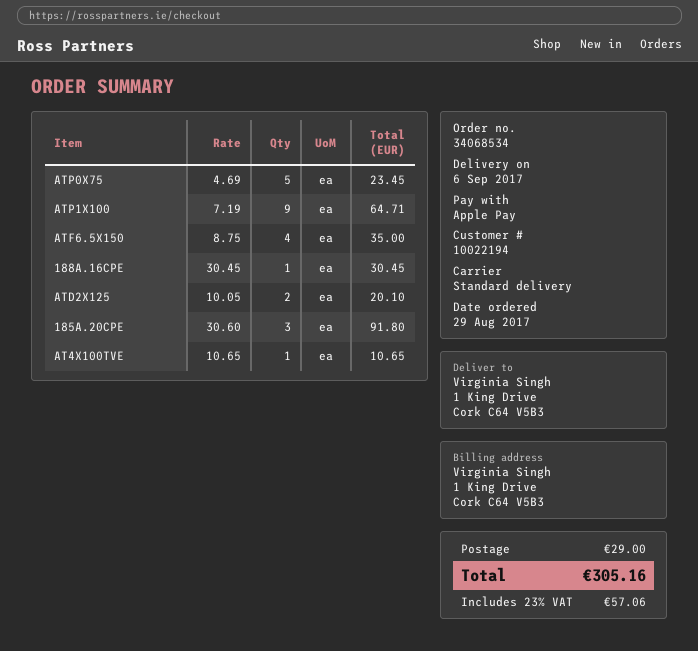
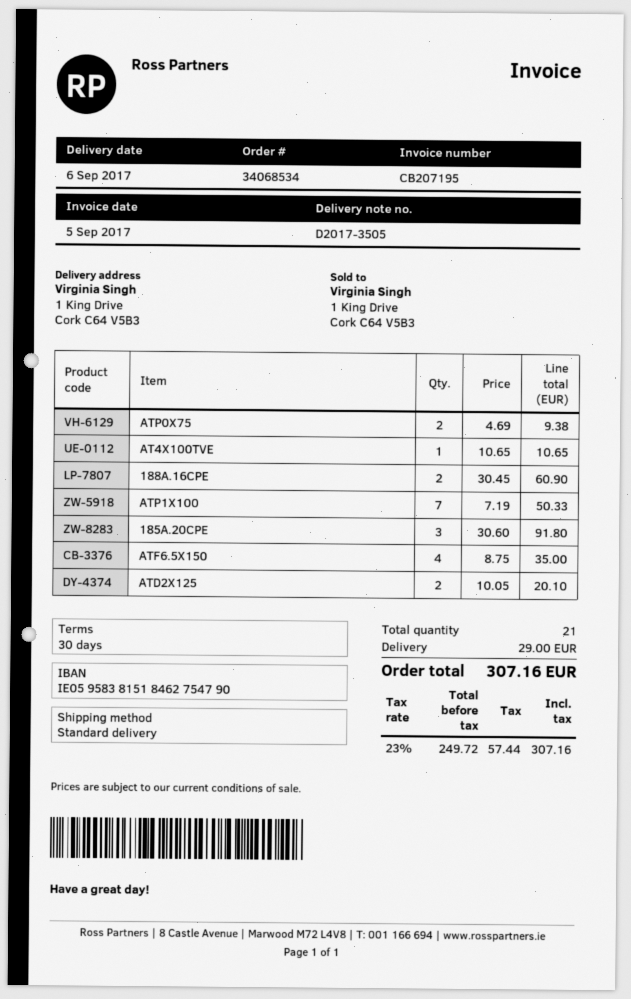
ATP0X75: 5 x 4.69 = 23.45 -> 2 x 4.69 = 9.38
ATP1X100: 9 x 7.19 = 64.71 -> 7 x 7.19 = 50.33
188A.16CPE: 1 x 30.45 = 30.45 -> 2 x 30.45 = 60.90
tax: 23% = 57.06 -> 23% = 57.44
total: 305.16 -> 307.16

